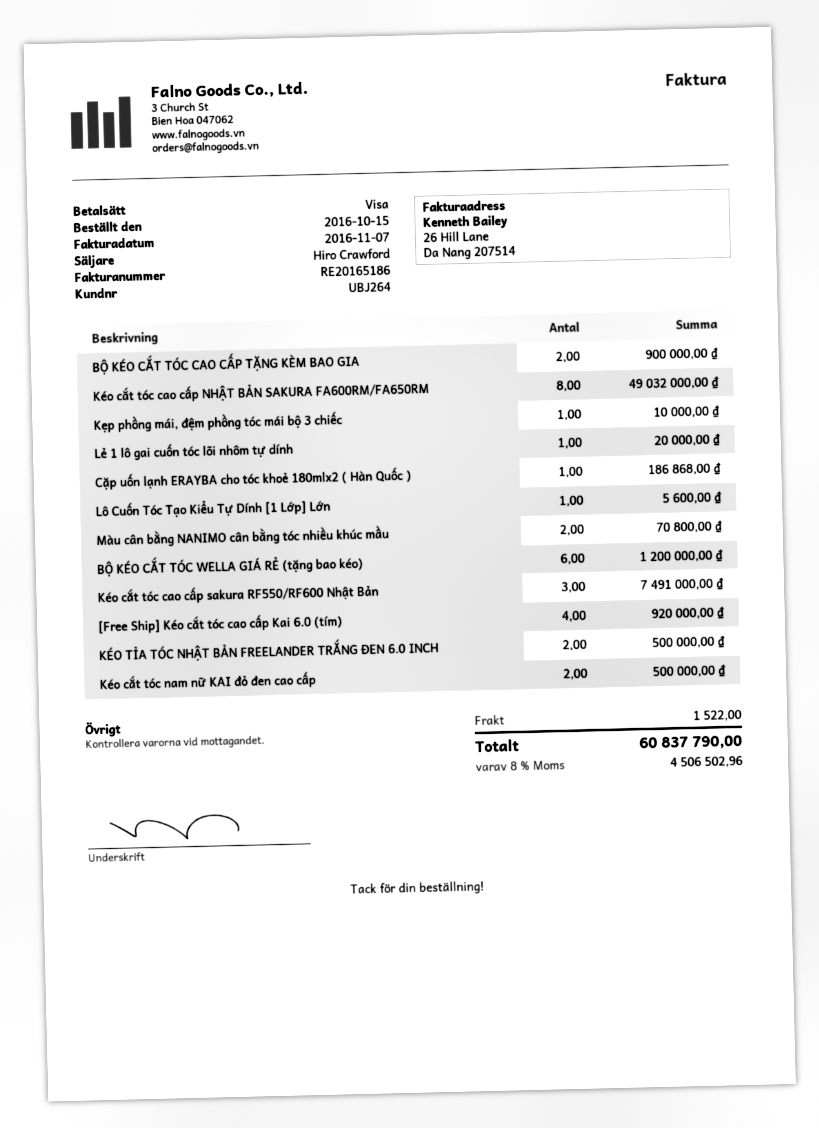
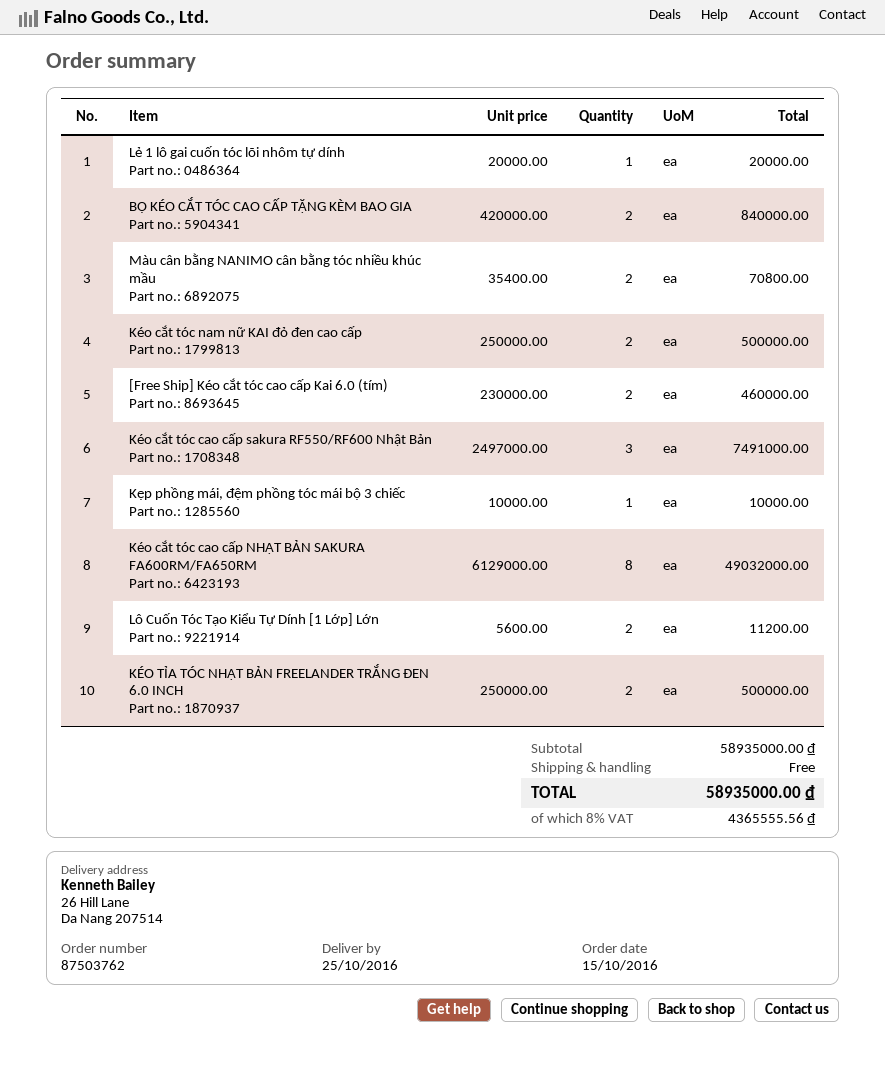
BỘ KÉO CẮT TÓC CAO CẤP TẶNG KÈM BAO GIA: 2 for 900000.00 -> 2 for 840000.00
Cặp uốn lạnh ERAYBA cho tóc khoẻ 180mlx2 ( Hàn Quốc ): 1 for 186868.00 -> none
Lô Cuốn Tóc Tạo Kiểu Tự Dính [1 Lớp] Lớn: 1 for 5600.00 -> 2 for 11200.00
BỘ KÉO CẮT TÓC WELLA GIÁ RẺ (tặng bao kéo): 6 for 1200000.00 -> none
[Free Ship] Kéo cắt tóc cao cấp Kai 6.0 (tím): 4 for 920000.00 -> 2 for 460000.00
shipping: 1522.00 -> 0.00
tax: 8% = 4506502.96 -> 8% = 4365555.56
total: 60837790.00 -> 58935000.00

